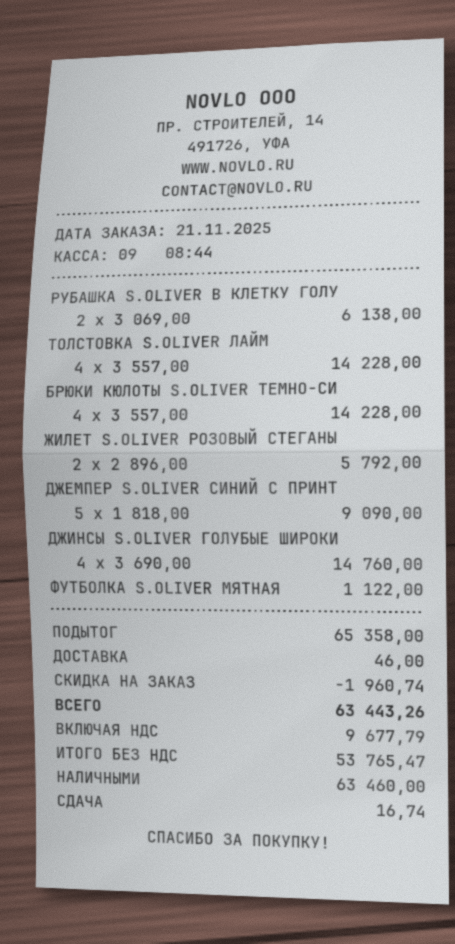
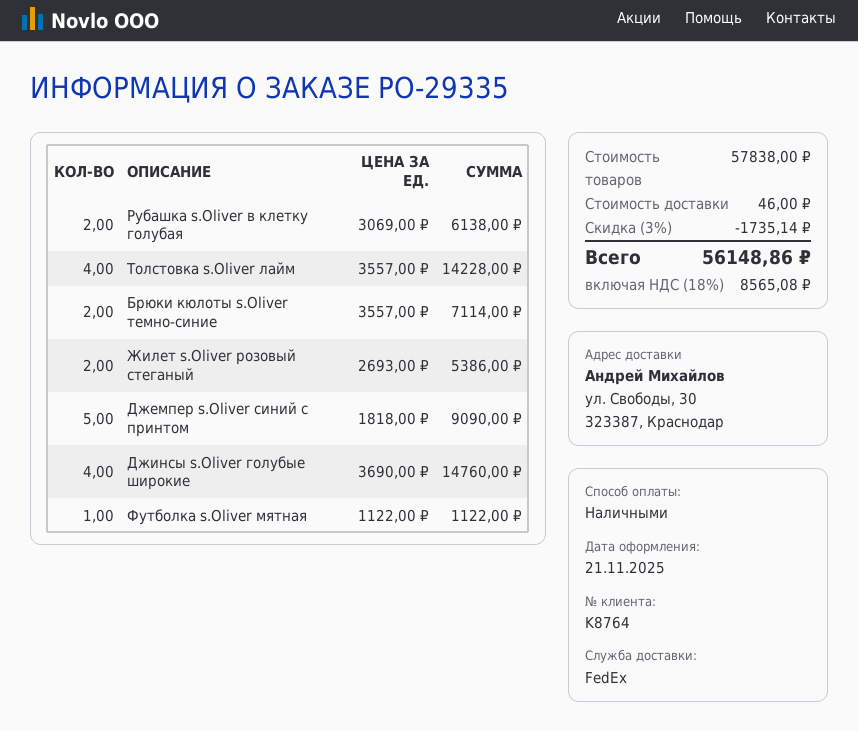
БРЮКИ КЮЛОТЫ S.OLIVER ТЕМНО-СИ: 4 x 3557.00 = 14228.00 -> 2 x 3557.00 = 7114.00
ЖИЛЕТ S.OLIVER РОЗОВЫЙ СТЕГАНЫ: 2 x 2896.00 = 5792.00 -> 2 x 2693.00 = 5386.00
subtotal: 65358.00 -> 57838.00
discount: 1960.74 -> 1735.14
tax: 9677.79 -> 8565.08
total: 63443.26 -> 56148.86

